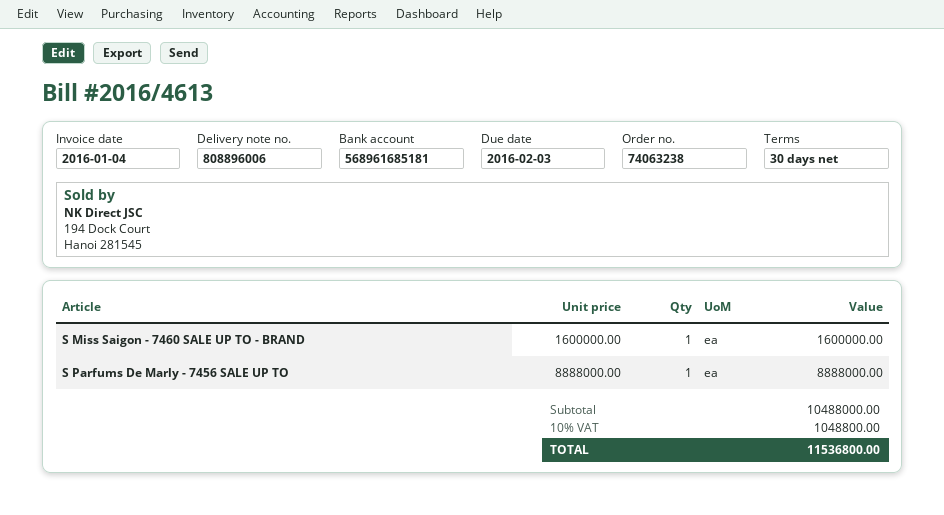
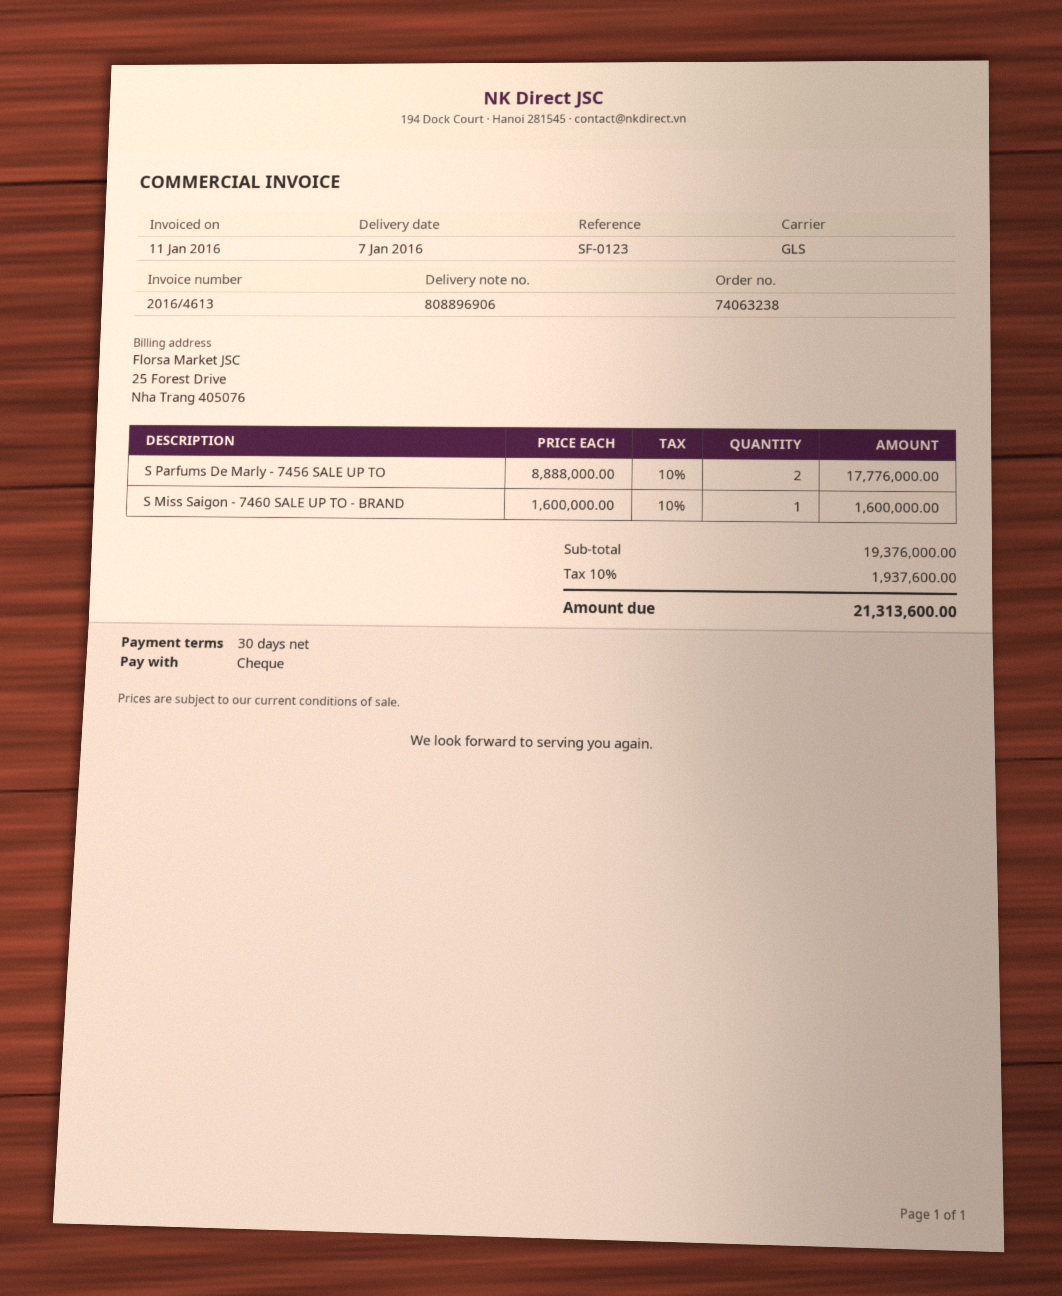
delivery note number: 808896006 -> 808896906
invoice date: 2016-01-04 -> 2016-01-11
S Parfums De Marly - 7456 SALE UP TO: 1 x 8888000.00 = 8888000.00 -> 2 x 8888000.00 = 17776000.00
subtotal: 10488000.00 -> 19376000.00
tax: 10% = 1048800.00 -> 10% = 1937600.00
total: 11536800.00 -> 21313600.00

